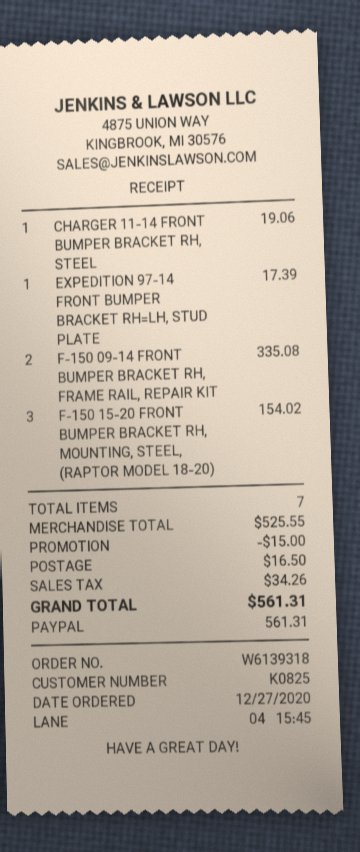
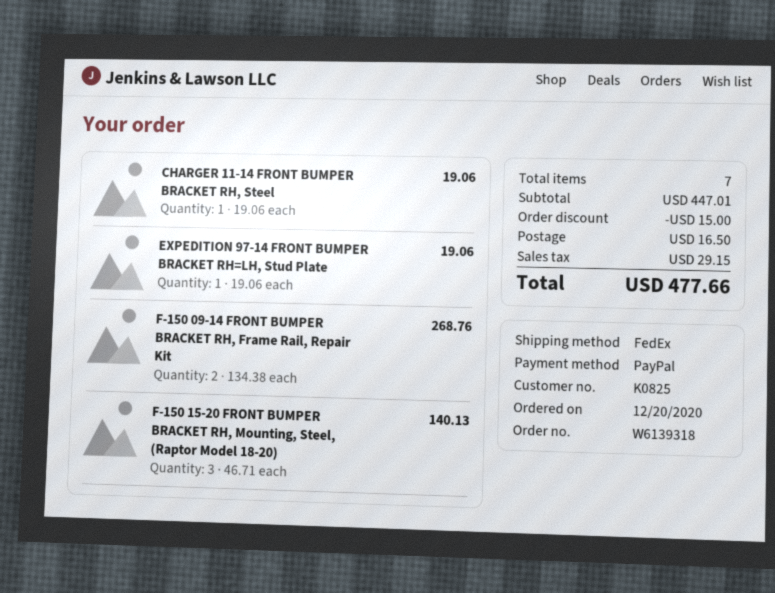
order date: 2020-12-27 -> 2020-12-20
EXPEDITION 97-14 FRONT BUMPER BRACKET RH=LH, STUD PLATE: 1 for 17.39 -> 1 for 19.06
F-150 09-14 FRONT BUMPER BRACKET RH, FRAME RAIL, REPAIR KIT: 2 for 335.08 -> 2 for 268.76
F-150 15-20 FRONT BUMPER BRACKET RH, MOUNTING, STEEL, (RAPTOR MODEL 18-20): 3 for 154.02 -> 3 for 140.13
subtotal: 525.55 -> 447.01
tax: 34.26 -> 29.15
total: 561.31 -> 477.66

